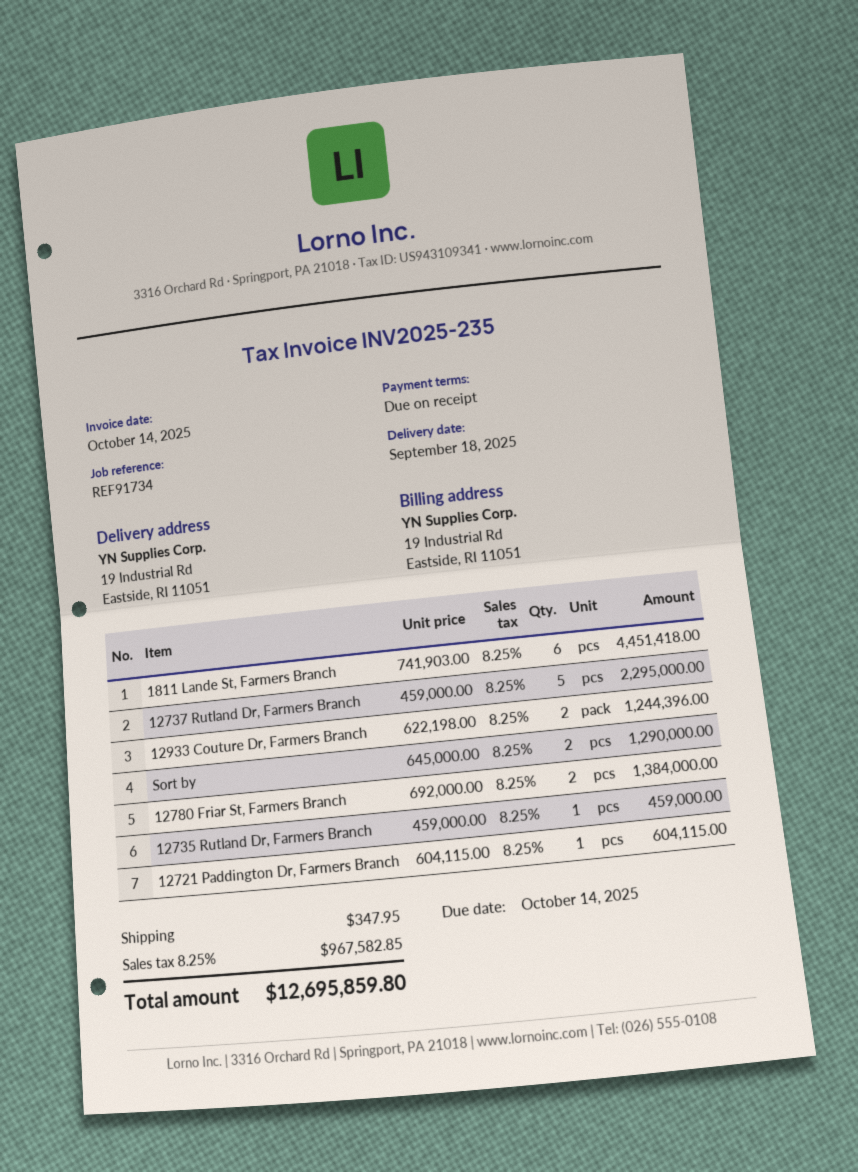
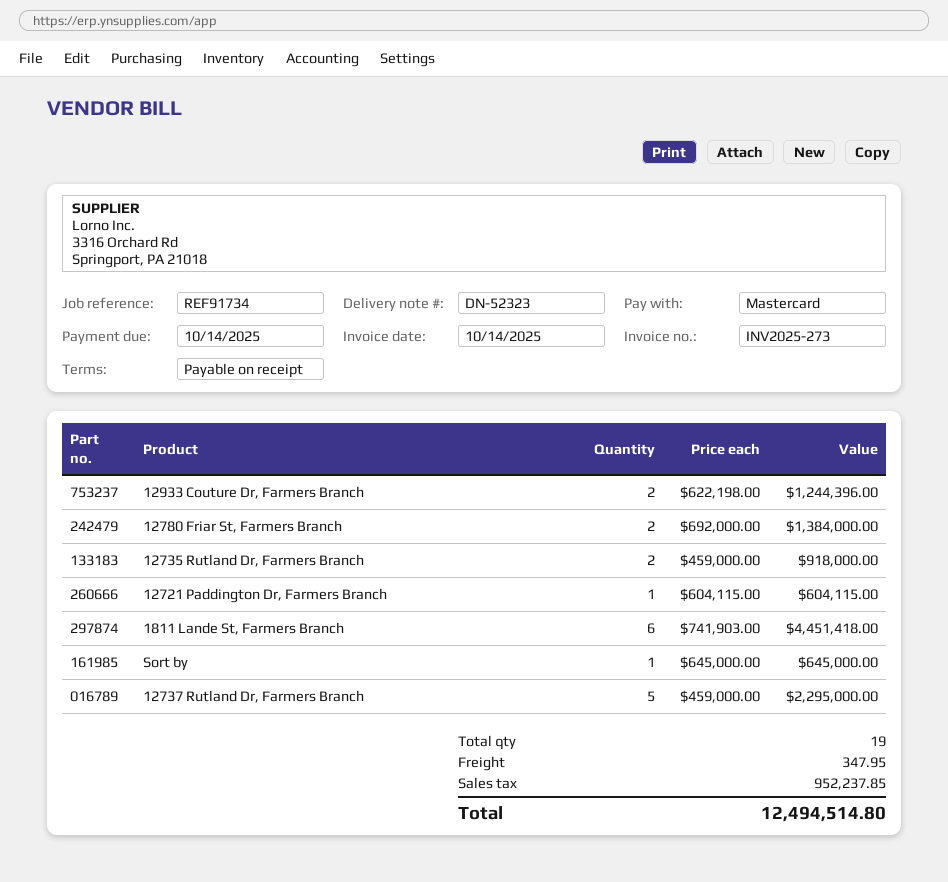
invoice number: INV2025-235 -> INV2025-273
Sort by: 2 x 645000.00 = 1290000.00 -> 1 x 645000.00 = 645000.00
12735 Rutland Dr, Farmers Branch: 1 x 459000.00 = 459000.00 -> 2 x 459000.00 = 918000.00
tax: 967582.85 -> 952237.85
total: 12695859.80 -> 12494514.80

